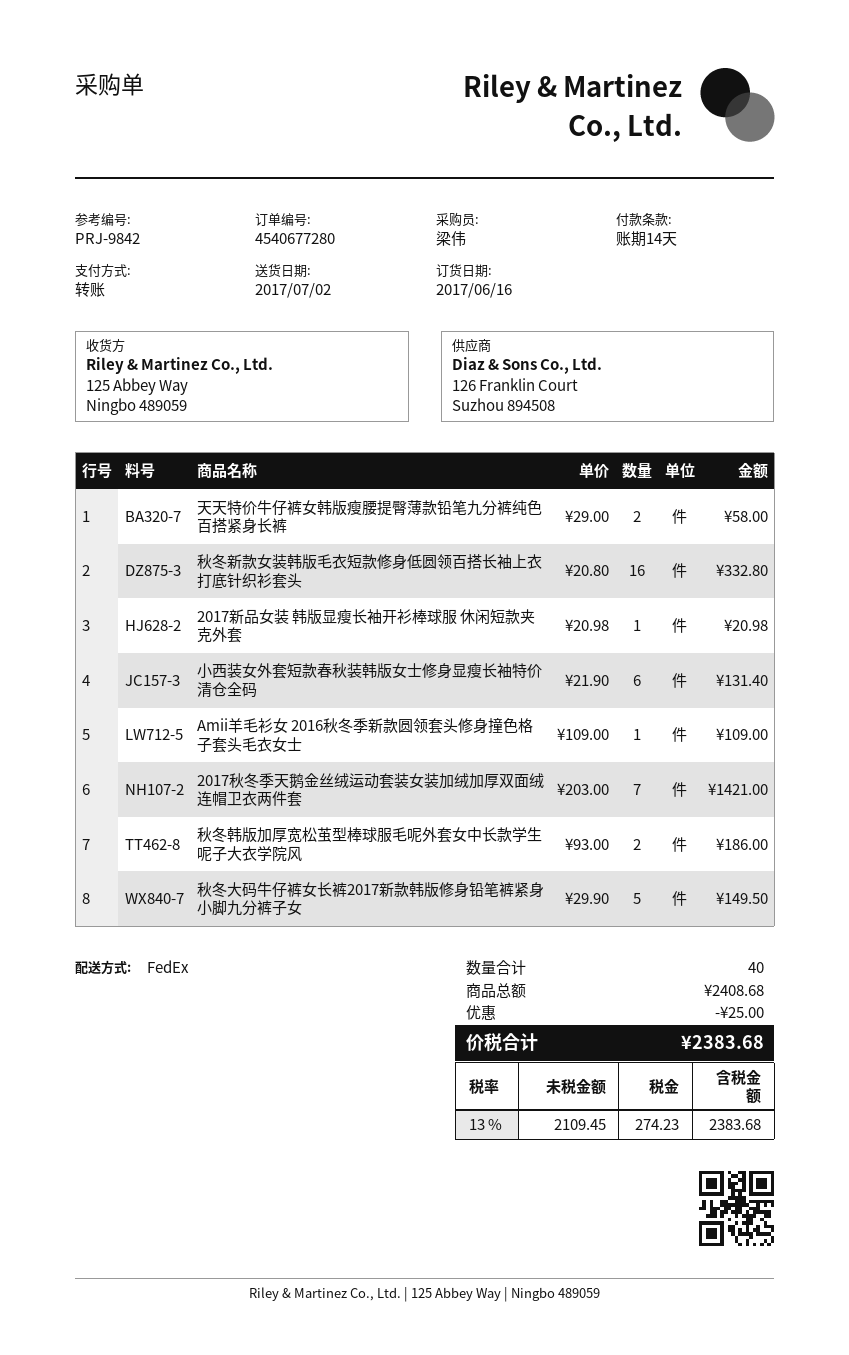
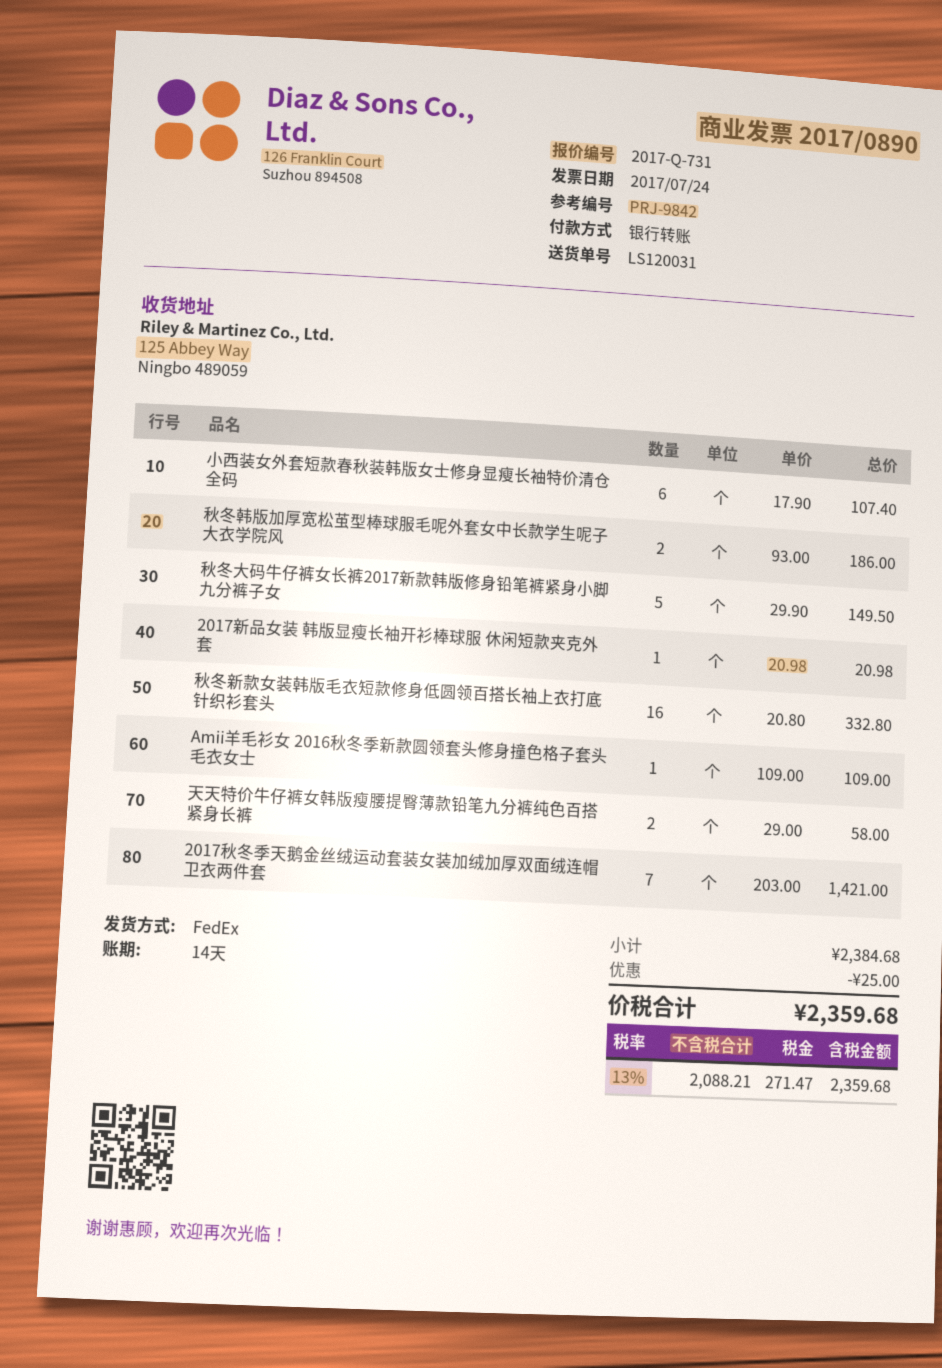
小西装女外套短款春秋装韩版女士修身显瘦长袖特价清仓全码: 6 x 21.90 = 131.40 -> 6 x 17.90 = 107.40
subtotal: 2408.68 -> 2384.68
net: 2109.45 -> 2088.21
tax: 13% = 274.23 -> 13% = 271.47
total: 2383.68 -> 2359.68

